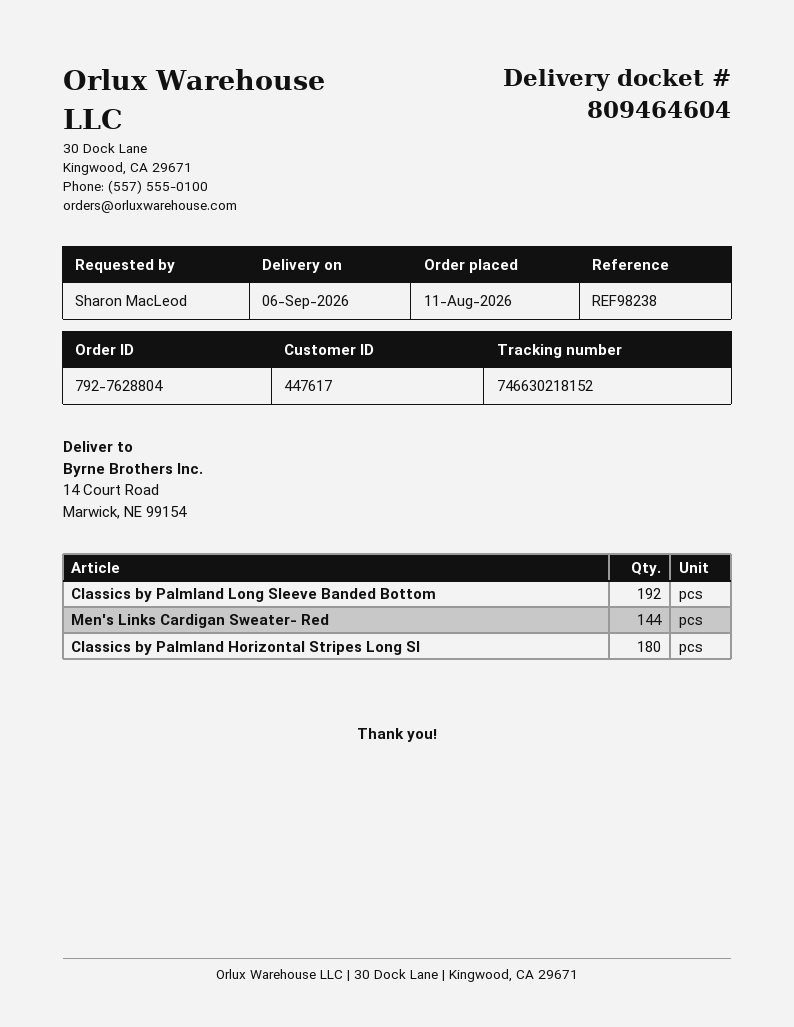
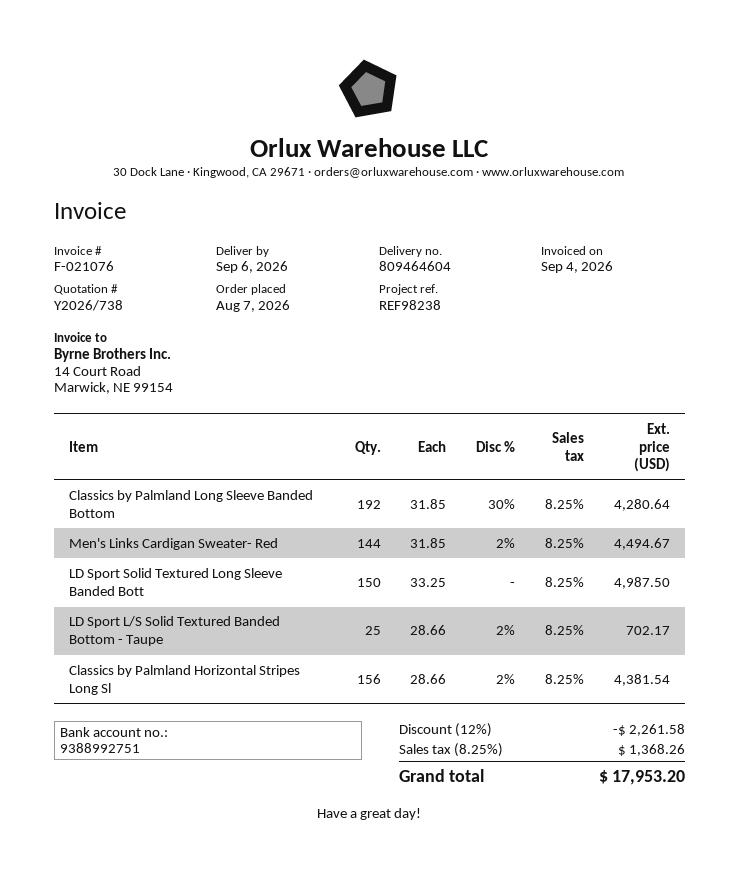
order date: 2026-08-11 -> 2026-08-07
Classics by Palmland Horizontal Stripes Long Sl: 180 -> 156
LD Sport Solid Textured Long Sleeve Banded Bott: none -> 150
LD Sport L/S Solid Textured Banded Bottom - Taupe: none -> 25

